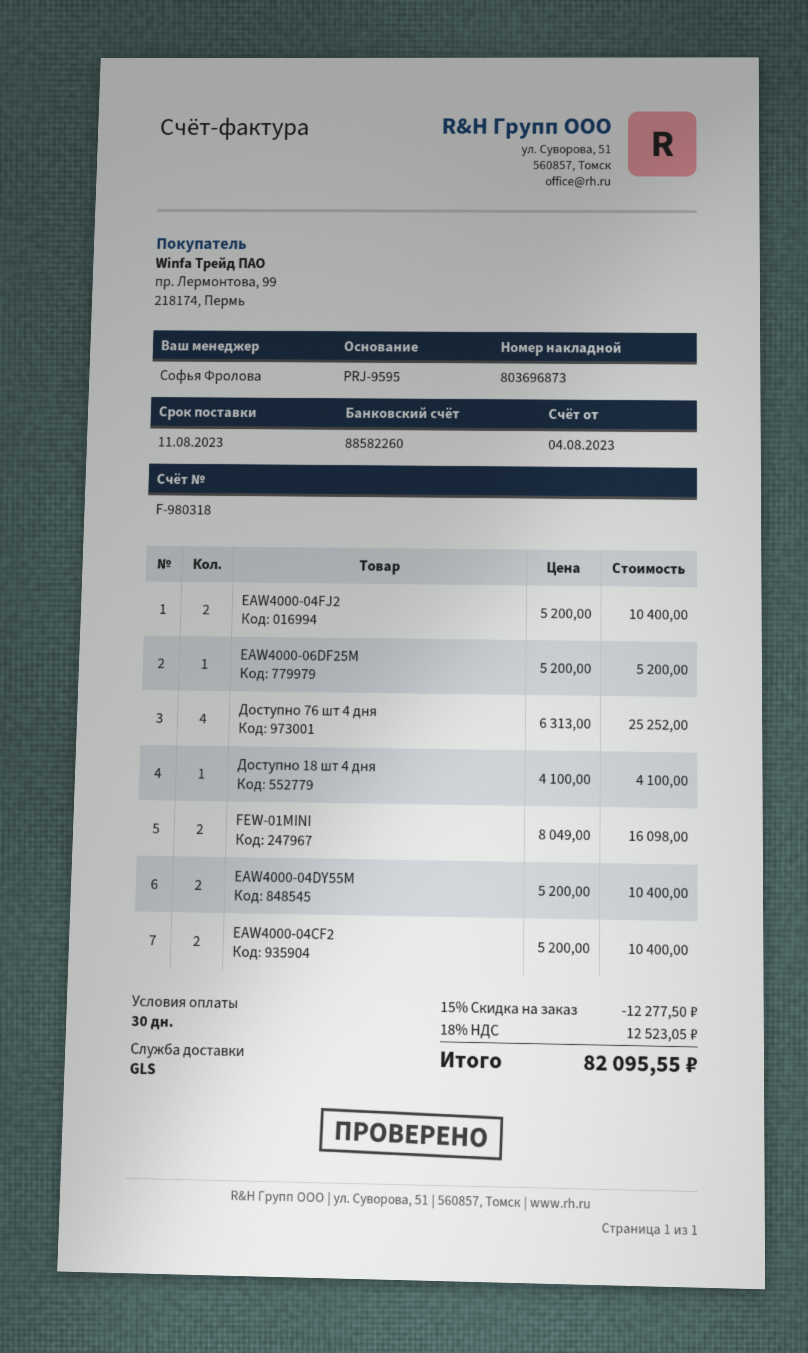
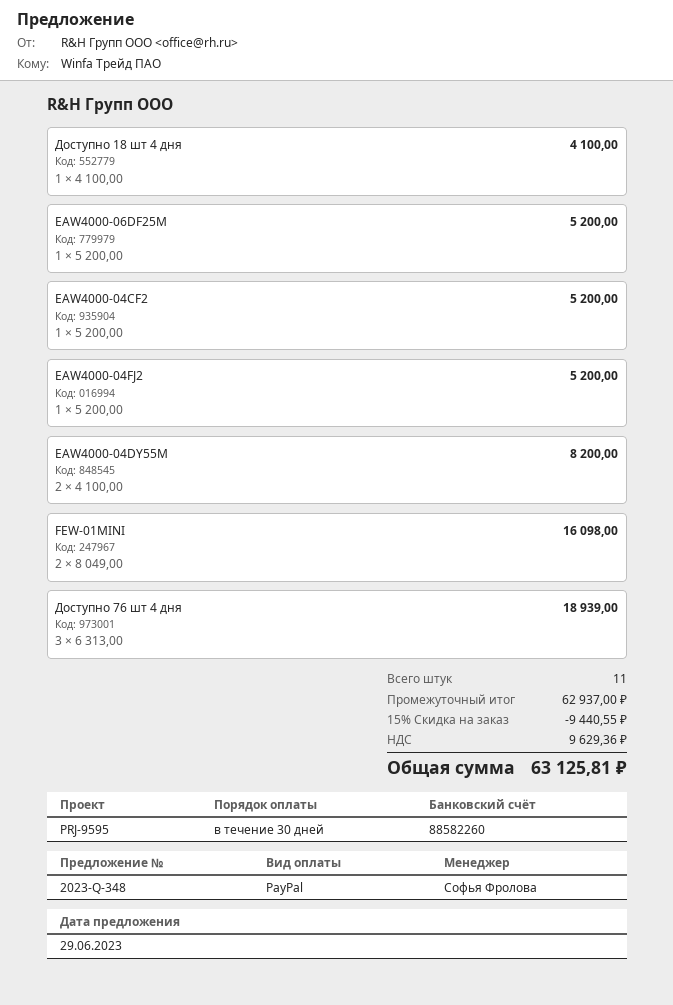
EAW4000-04FJ2: 2 x 5200.00 = 10400.00 -> 1 x 5200.00 = 5200.00
Доступно 76 шт 4 дня: 4 x 6313.00 = 25252.00 -> 3 x 6313.00 = 18939.00
EAW4000-04DY55M: 2 x 5200.00 = 10400.00 -> 2 x 4100.00 = 8200.00
EAW4000-04CF2: 2 x 5200.00 = 10400.00 -> 1 x 5200.00 = 5200.00
discount: 15% = 12277.50 -> 15% = 9440.55
tax: 12523.05 -> 9629.36
total: 82095.55 -> 63125.81

